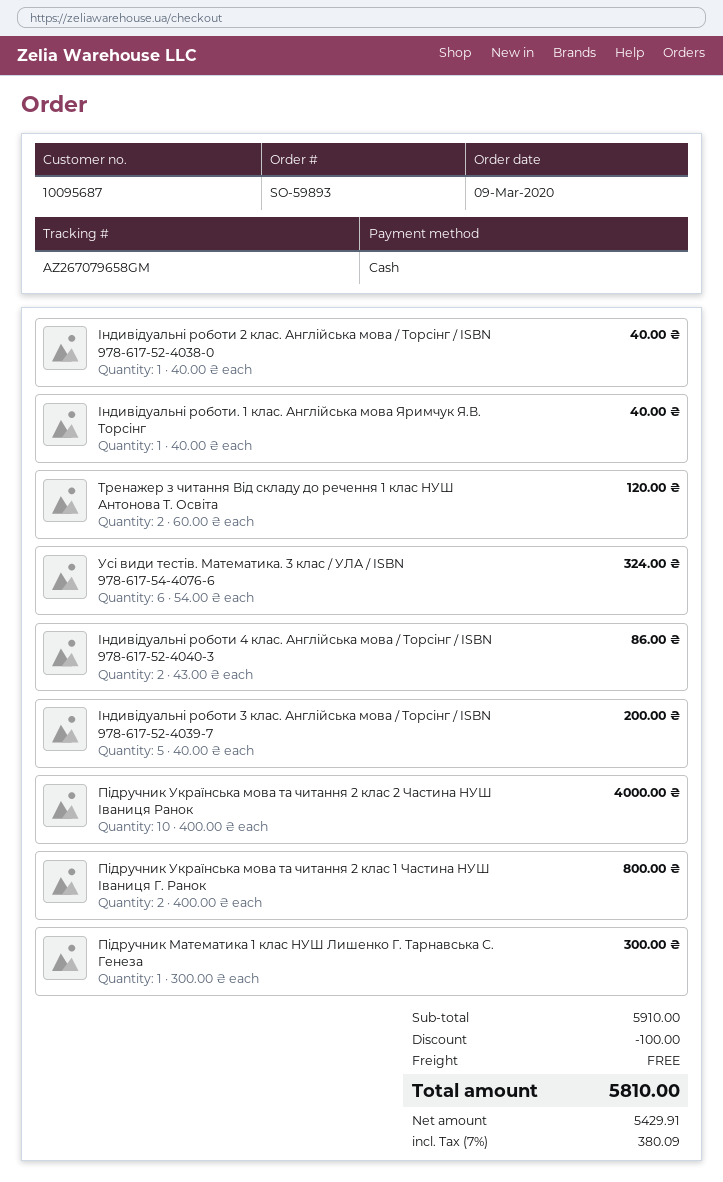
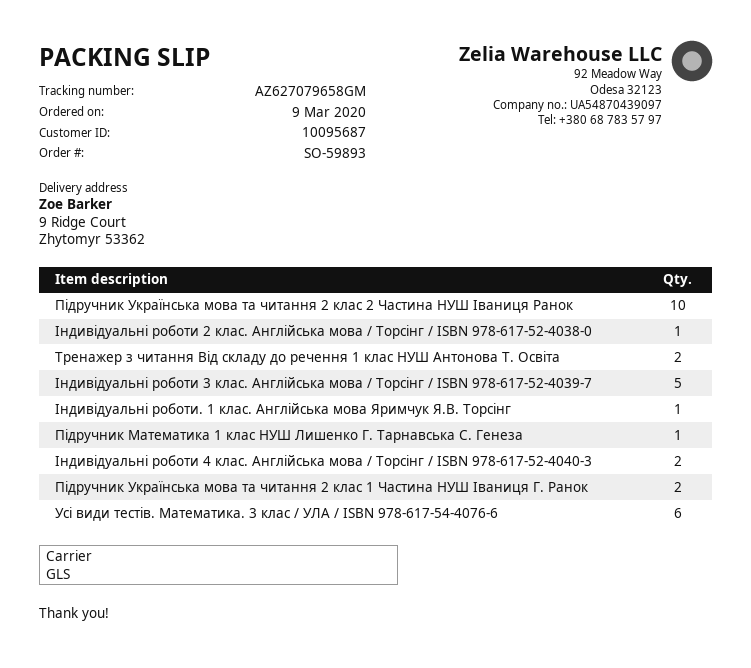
tracking number: AZ267079658GM -> AZ627079658GM

